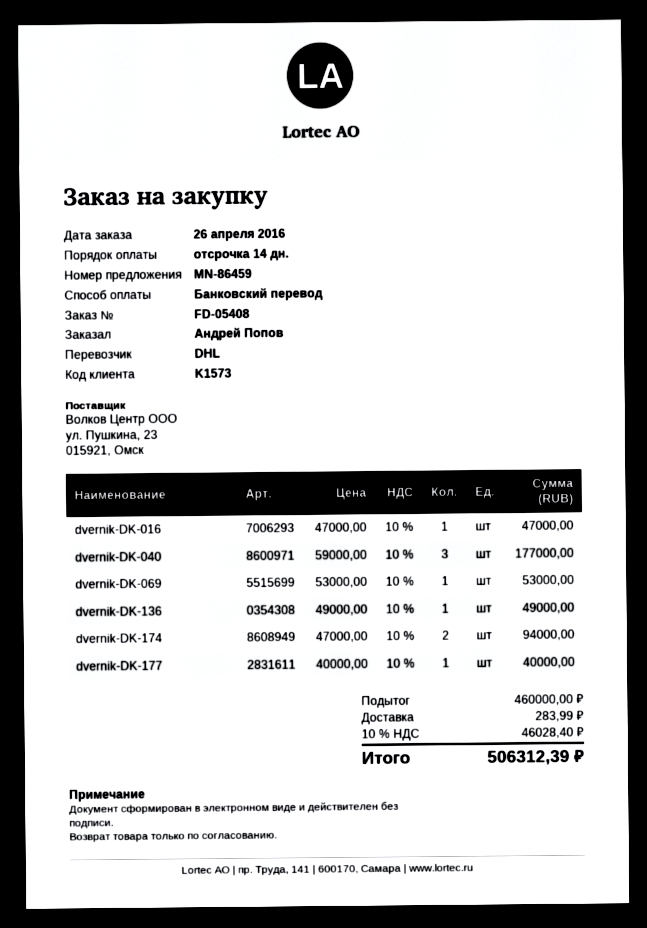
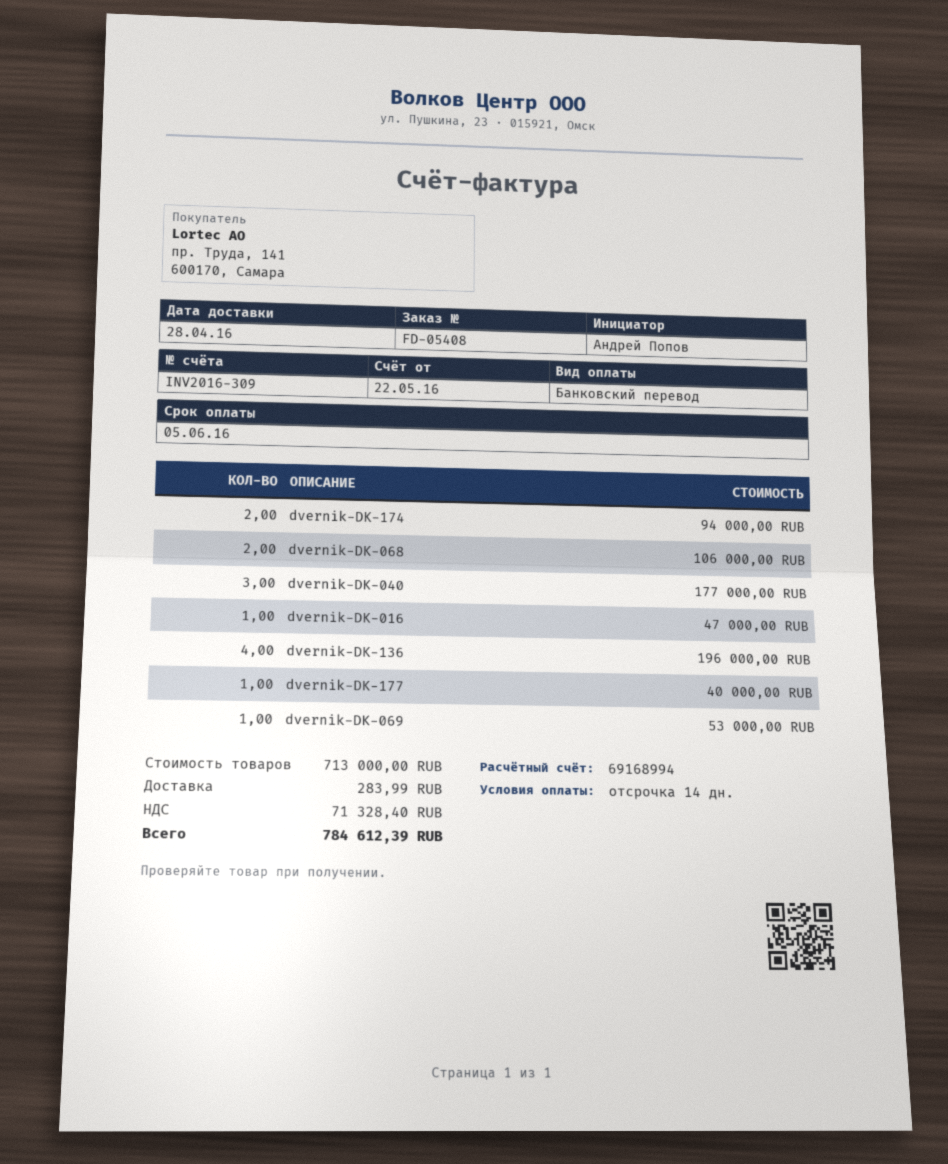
dvernik-DK-136: 1 for 49000.00 -> 4 for 196000.00
dvernik-DK-068: none -> 2 for 106000.00
subtotal: 460000.00 -> 713000.00
tax: 46028.40 -> 71328.40
total: 506312.39 -> 784612.39

